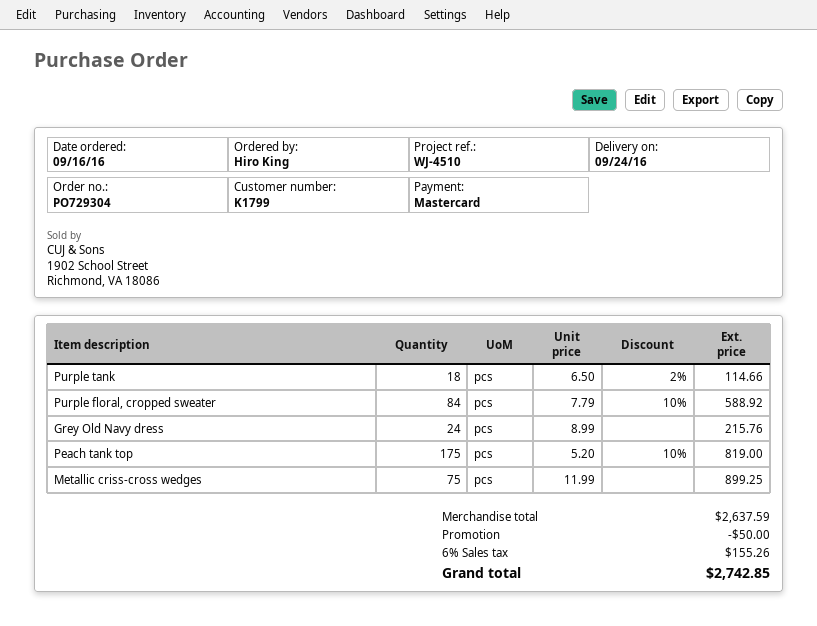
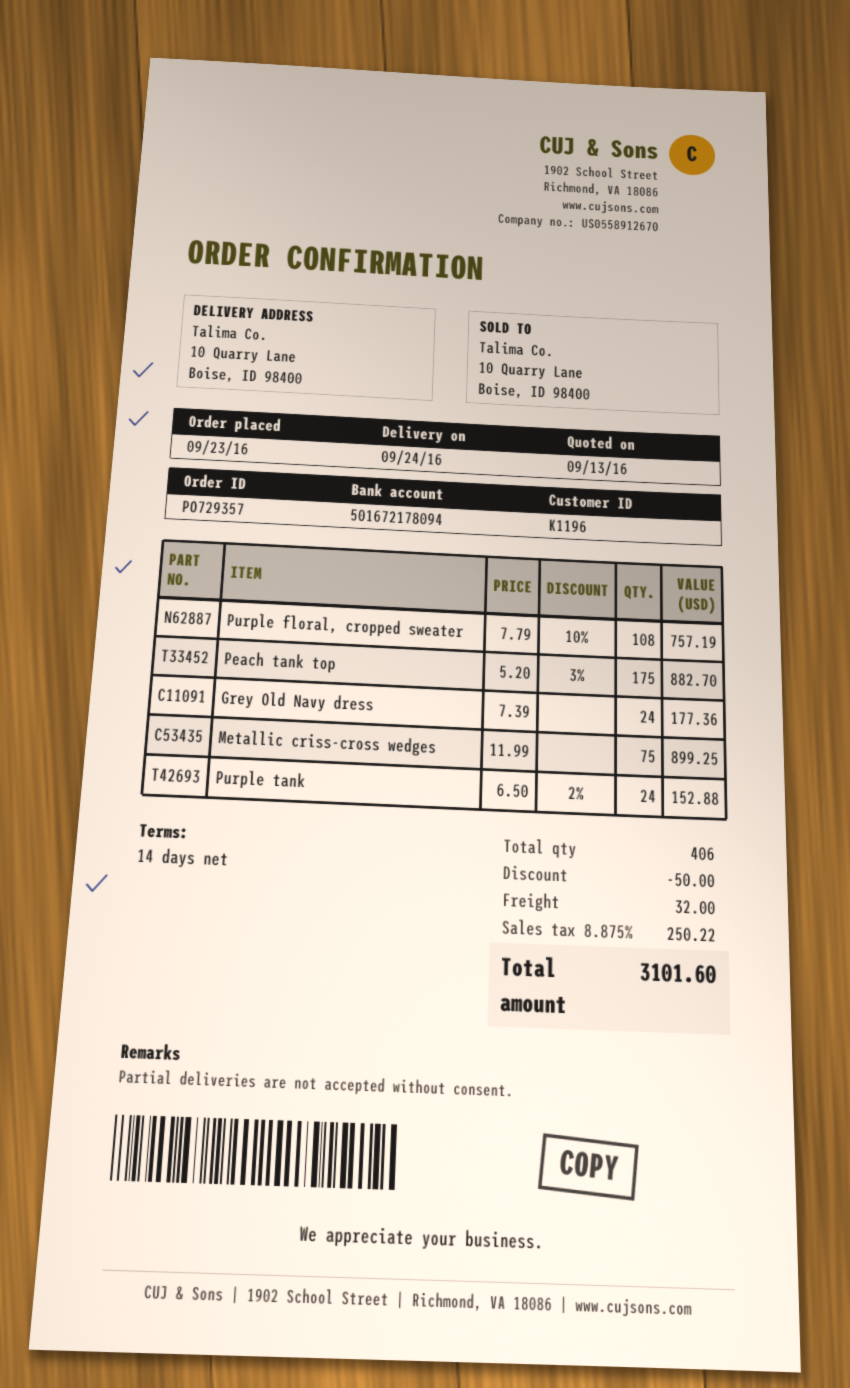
order number: PO729304 -> PO729357
order date: 2016-09-16 -> 2016-09-23
customer number: K1799 -> K1196
Purple tank: 18 x 6.50 - 2% = 114.66 -> 24 x 6.50 - 2% = 152.88
Purple floral, cropped sweater: 84 x 7.79 - 10% = 588.92 -> 108 x 7.79 - 10% = 757.19
Grey Old Navy dress: 24 x 8.99 = 215.76 -> 24 x 7.39 = 177.36
Peach tank top: 175 x 5.20 - 10% = 819.00 -> 175 x 5.20 - 3% = 882.70
shipping: none -> 32.00
tax: 6% = 155.26 -> 8.875% = 250.22
total: 2742.85 -> 3101.60

